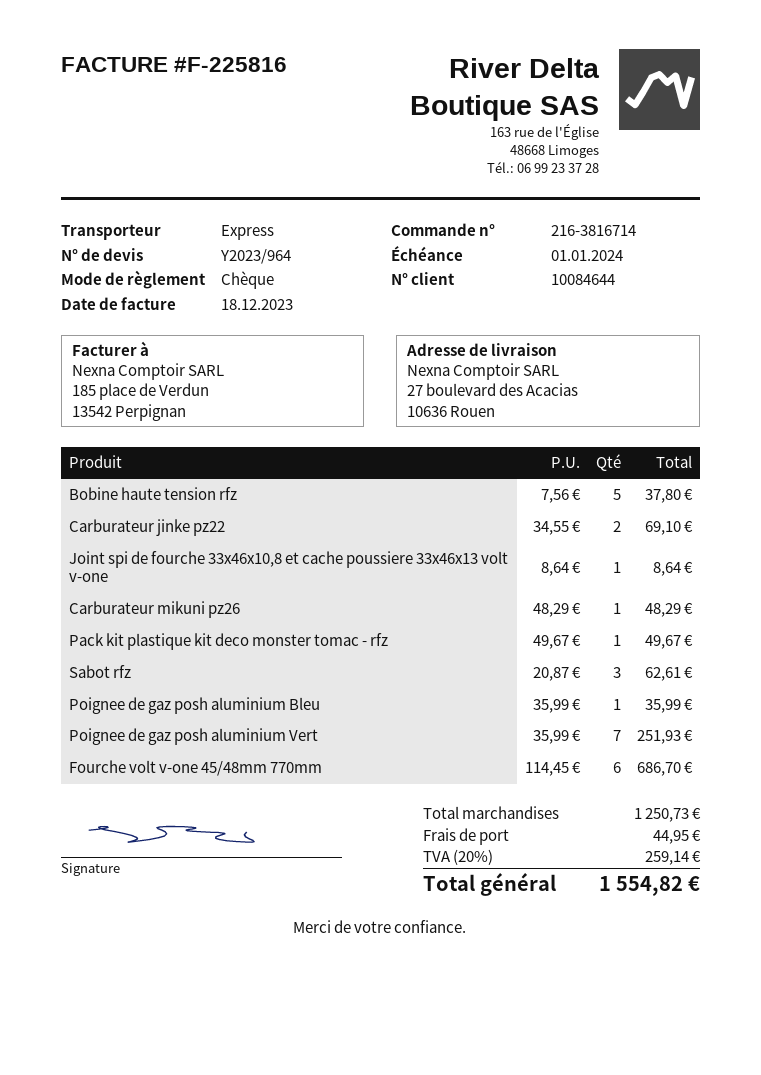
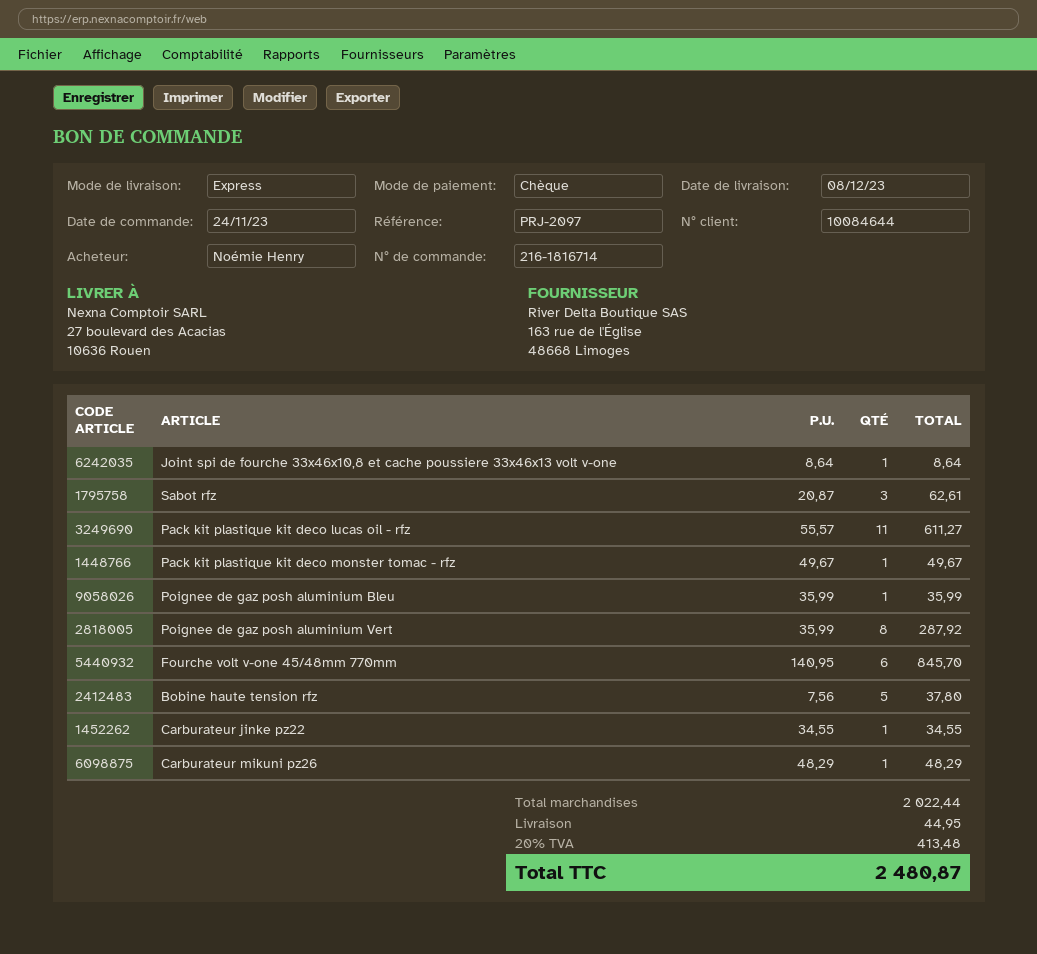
order number: 216-3816714 -> 216-1816714
Carburateur jinke pz22: 2 x 34.55 = 69.10 -> 1 x 34.55 = 34.55
Poignee de gaz posh aluminium Vert: 7 x 35.99 = 251.93 -> 8 x 35.99 = 287.92
Fourche volt v-one 45/48mm 770mm: 6 x 114.45 = 686.70 -> 6 x 140.95 = 845.70
Pack kit plastique kit deco lucas oil - rfz: none -> 11 x 55.57 = 611.27
subtotal: 1250.73 -> 2022.44
tax: 20% = 259.14 -> 20% = 413.48
total: 1554.82 -> 2480.87

